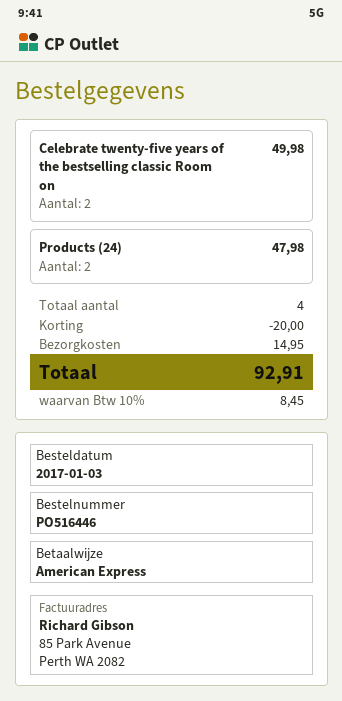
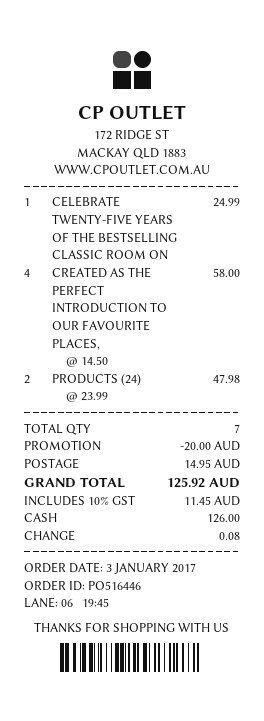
payment method: American Express -> cash
Celebrate twenty-five years of the bestselling classic Room on: 2 for 49.98 -> 1 for 24.99
CREATED AS THE PERFECT INTRODUCTION TO OUR FAVOURITE PLACES,: none -> 4 for 58.00
total quantity: 4 -> 7
tax: 10% = 8.45 -> 10% = 11.45
total: 92.91 -> 125.92

